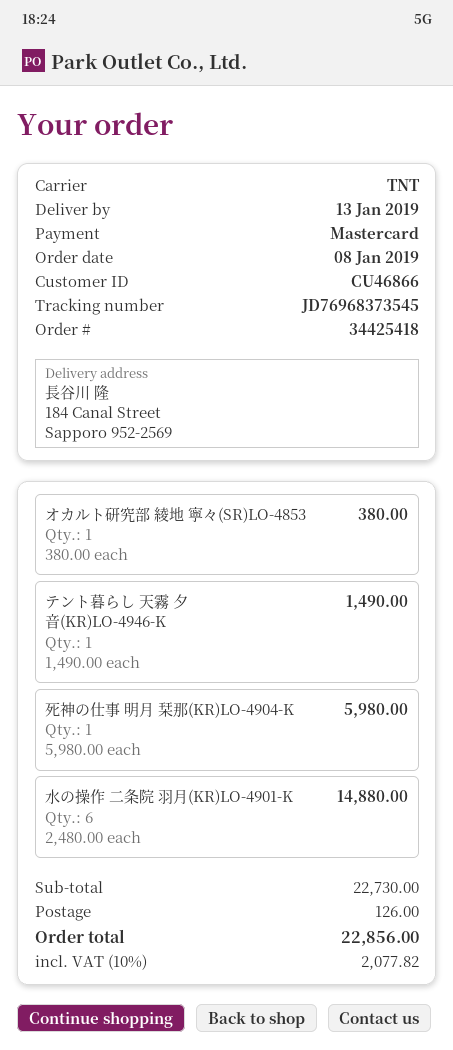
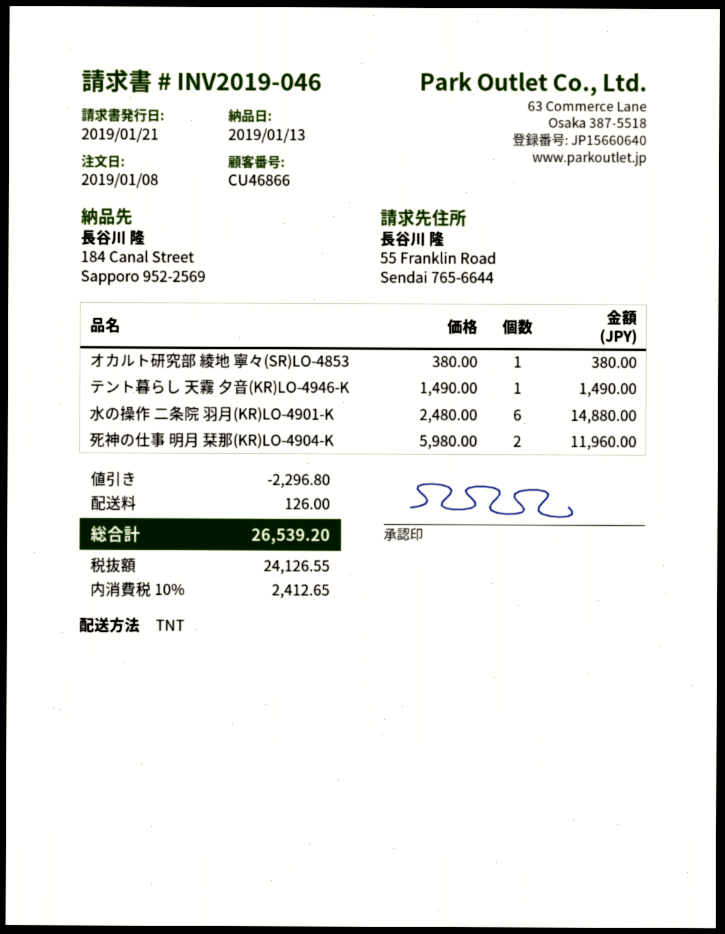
死神の仕事 明月 栞那(KR)LO-4904-K: 1 x 5980.00 = 5980.00 -> 2 x 5980.00 = 11960.00
discount: none -> 2296.80
tax: 10% = 2077.82 -> 10% = 2412.65
total: 22856.00 -> 26539.20

